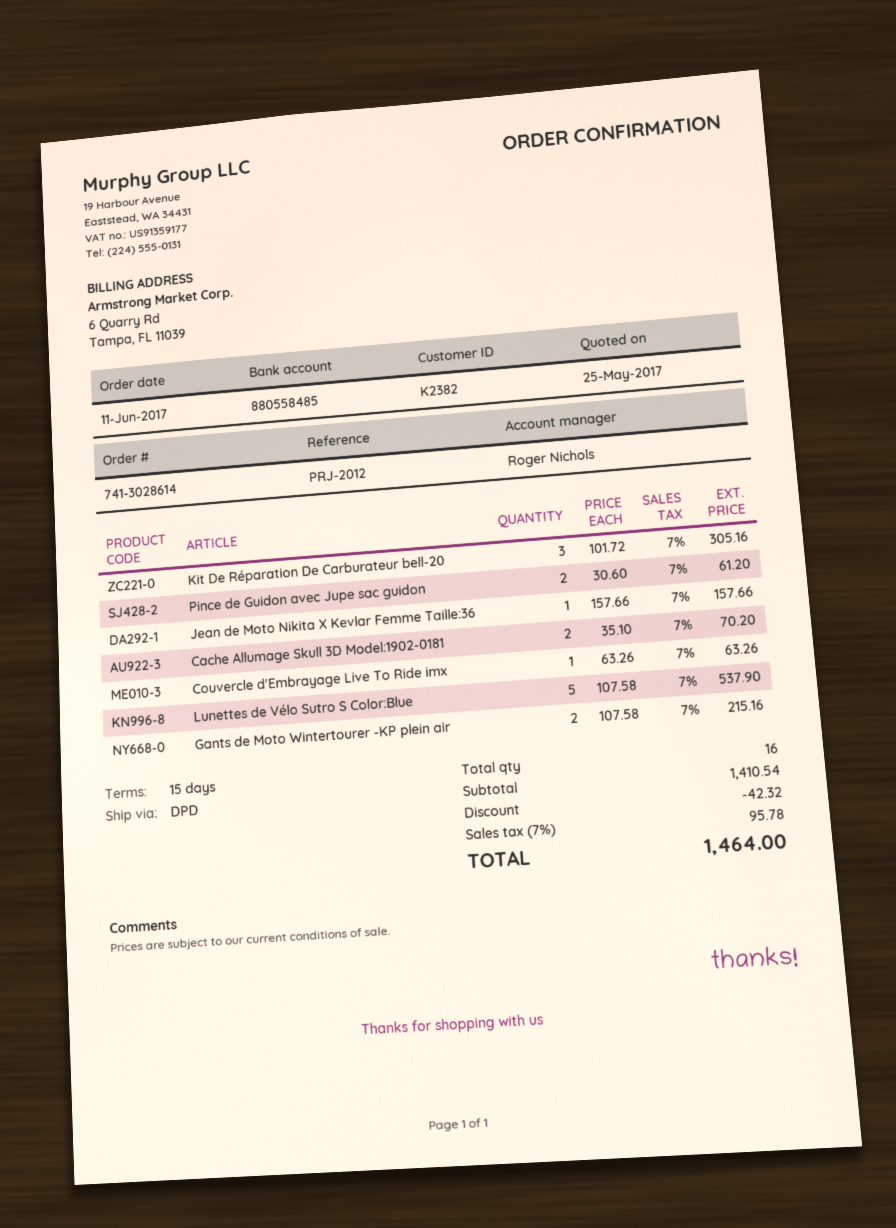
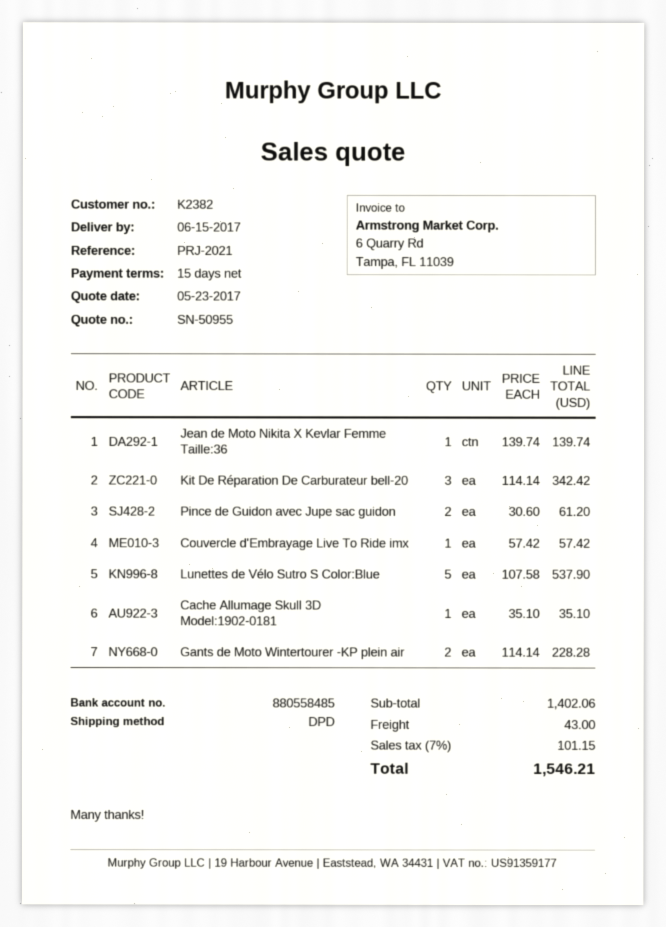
quote date: 2017-05-25 -> 2017-05-23
reference: PRJ-2012 -> PRJ-2021
Kit De Réparation De Carburateur bell-20: 3 x 101.72 = 305.16 -> 3 x 114.14 = 342.42
Jean de Moto Nikita X Kevlar Femme Taille:36: 1 x 157.66 = 157.66 -> 1 x 139.74 = 139.74
Cache Allumage Skull 3D Model:1902-0181: 2 x 35.10 = 70.20 -> 1 x 35.10 = 35.10
Couvercle d'Embrayage Live To Ride imx: 1 x 63.26 = 63.26 -> 1 x 57.42 = 57.42
Gants de Moto Wintertourer -KP plein air: 2 x 107.58 = 215.16 -> 2 x 114.14 = 228.28
subtotal: 1410.54 -> 1402.06
discount: 42.32 -> none
shipping: none -> 43.00
tax: 7% = 95.78 -> 7% = 101.15
total: 1464.00 -> 1546.21

